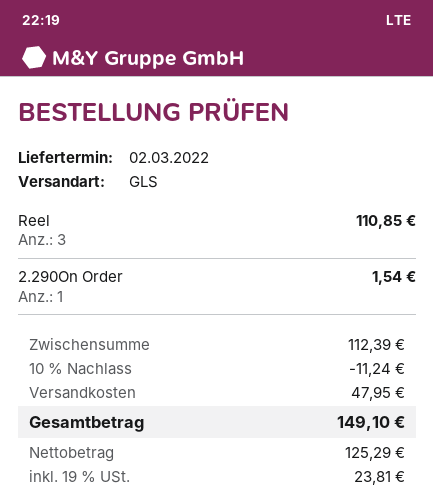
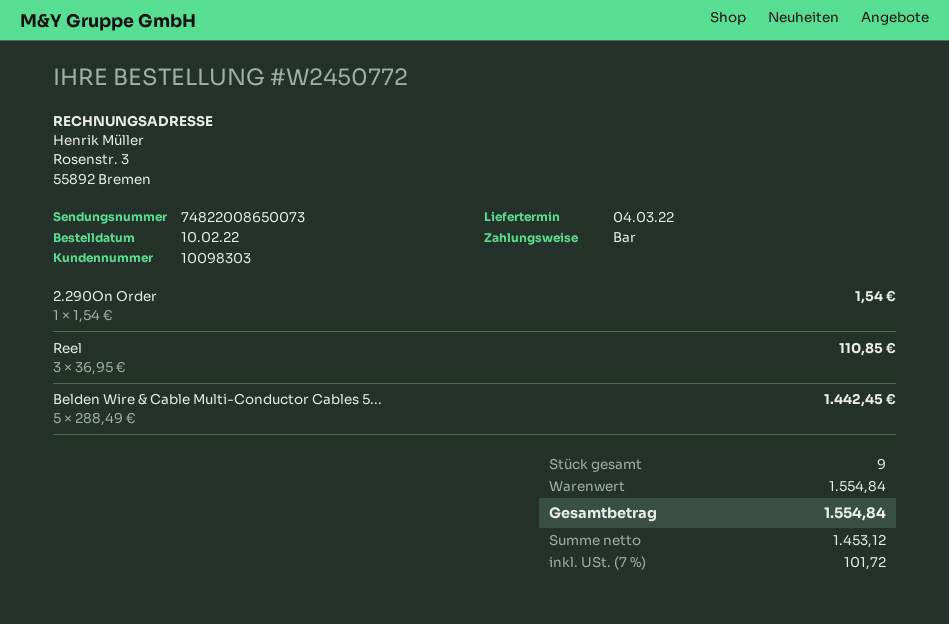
delivery date: 2022-03-02 -> 2022-03-04
Belden Wire & Cable Multi-Conductor Cables 5...: none -> 5 for 1442.45
subtotal: 112.39 -> 1554.84
discount: 10% = 11.24 -> none
shipping: 47.95 -> none
net: 125.29 -> 1453.12
tax: 19% = 23.81 -> 7% = 101.72
total: 149.10 -> 1554.84

